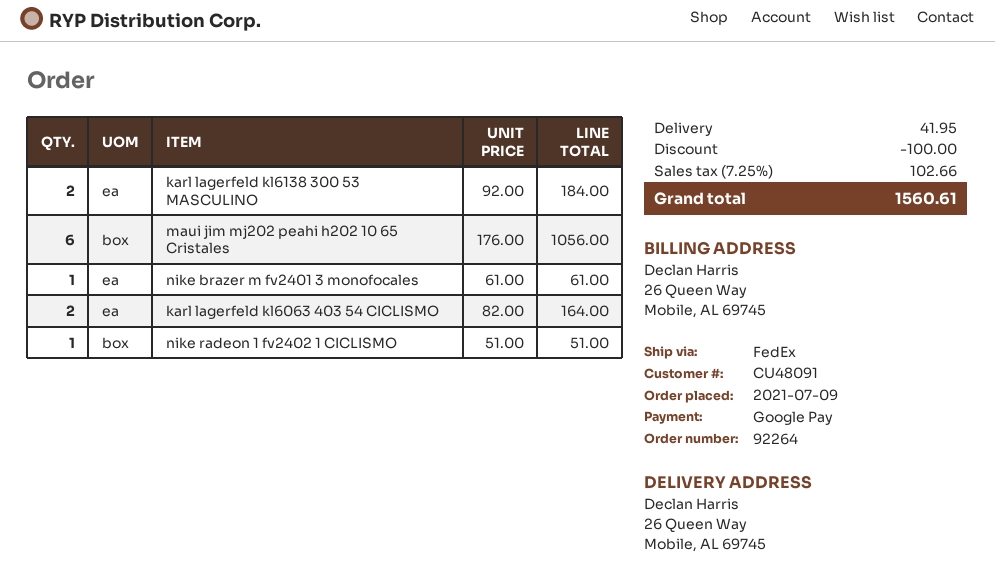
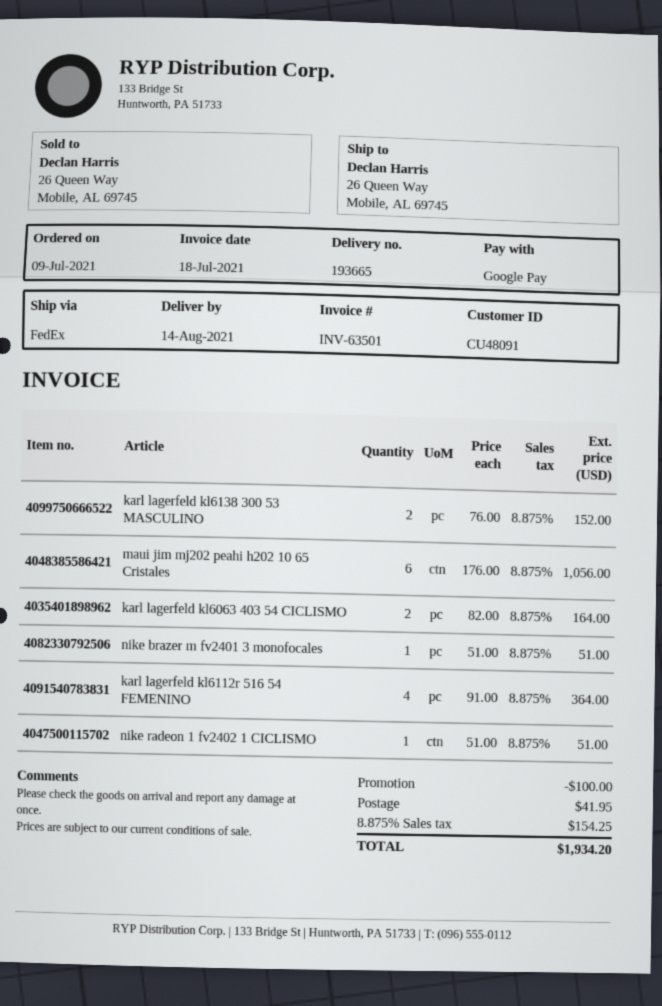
karl lagerfeld kl6138 300 53 MASCULINO: 2 x 92.00 = 184.00 -> 2 x 76.00 = 152.00
nike brazer m fv2401 3 monofocales: 1 x 61.00 = 61.00 -> 1 x 51.00 = 51.00
karl lagerfeld kl6112r 516 54 FEMENINO: none -> 4 x 91.00 = 364.00
tax: 7.25% = 102.66 -> 8.875% = 154.25
total: 1560.61 -> 1934.20

